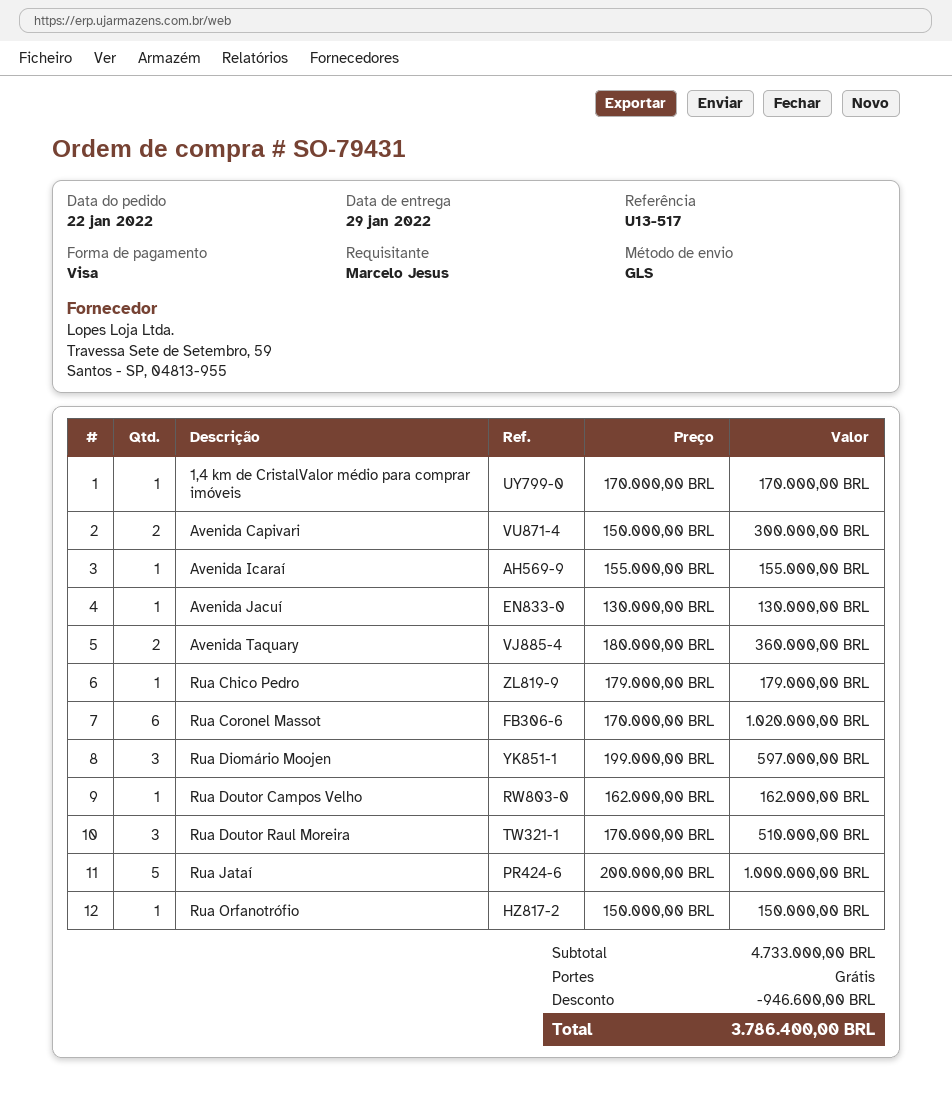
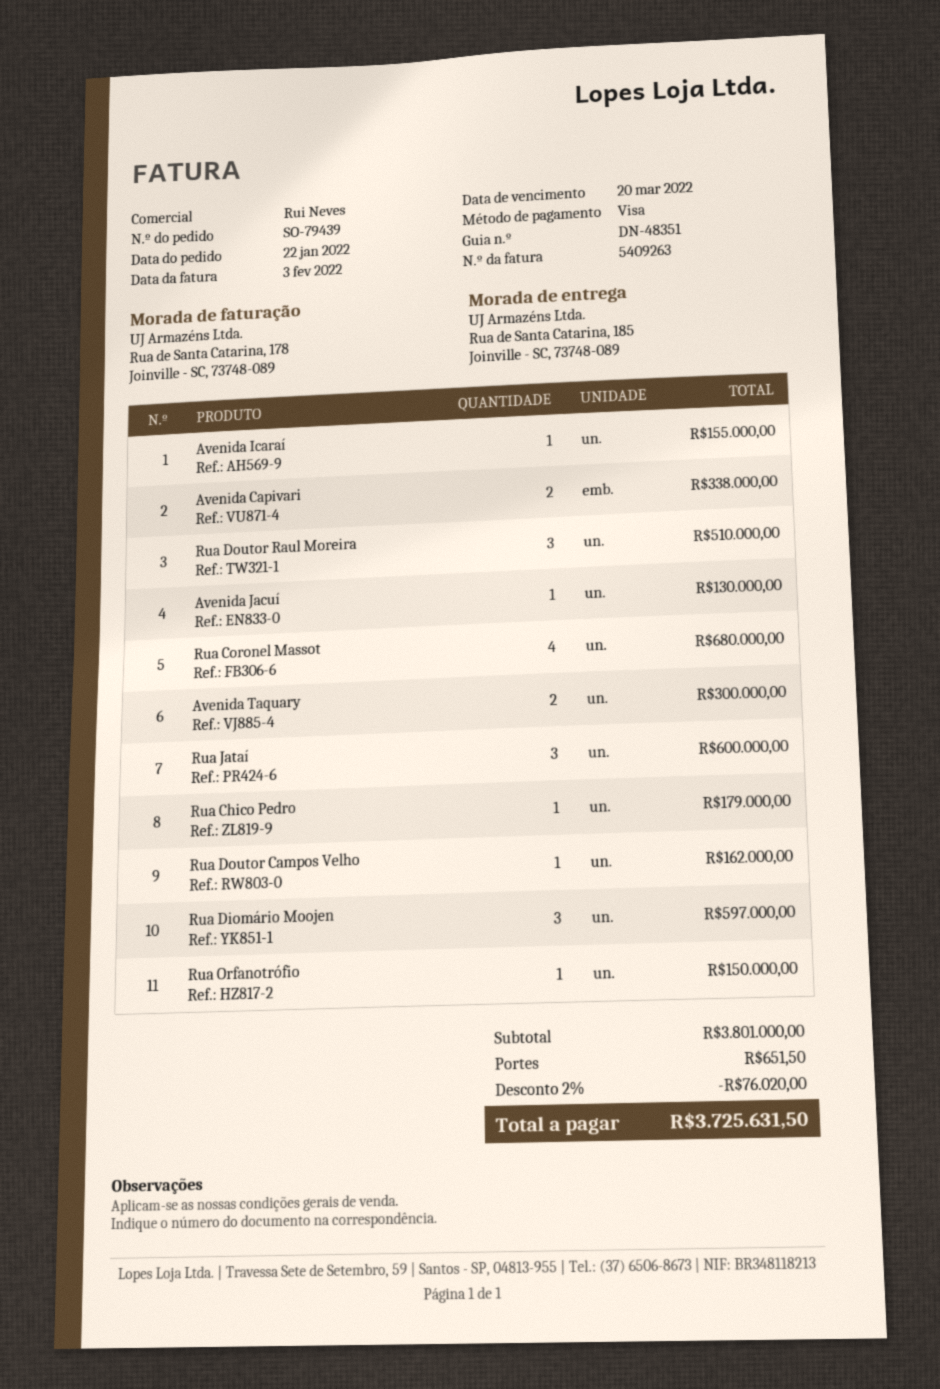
order number: SO-79431 -> SO-79439
1,4 km de CristalValor médio para comprar imóveis: 1 for 170000.00 -> none
Avenida Capivari: 2 for 300000.00 -> 2 for 338000.00
Avenida Taquary: 2 for 360000.00 -> 2 for 300000.00
Rua Coronel Massot: 6 for 1020000.00 -> 4 for 680000.00
Rua Jataí: 5 for 1000000.00 -> 3 for 600000.00
subtotal: 4733000.00 -> 3801000.00
discount: 946600.00 -> 76020.00
shipping: 0.00 -> 651.50
total: 3786400.00 -> 3725631.50

